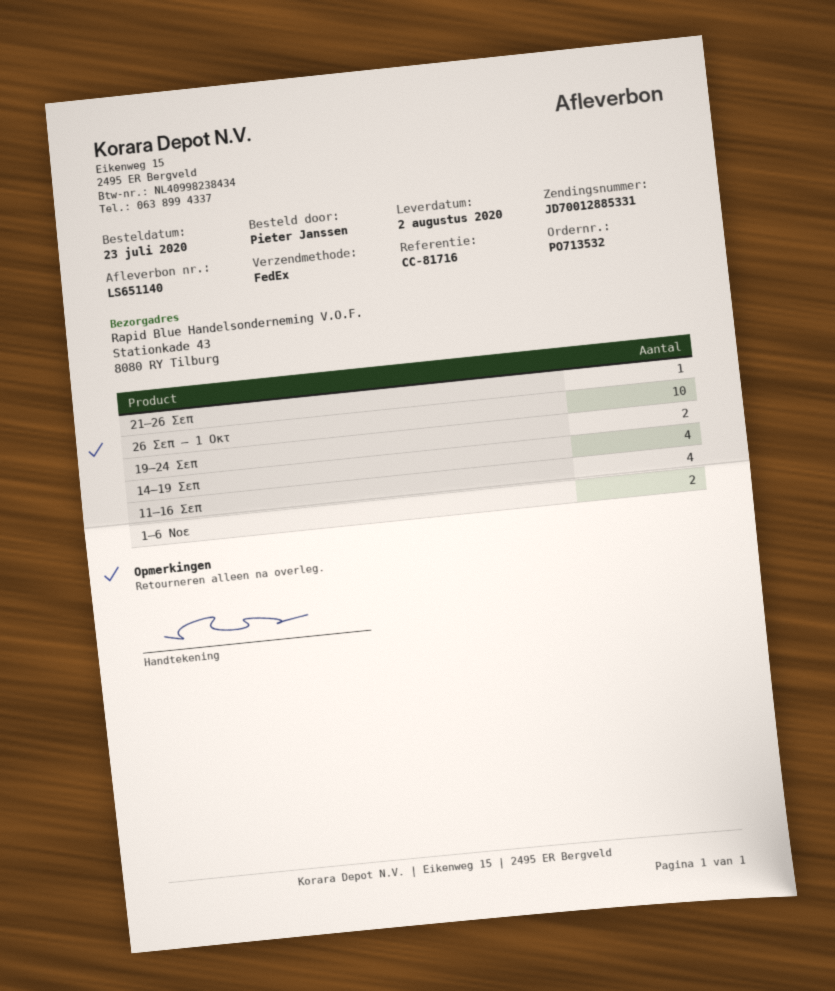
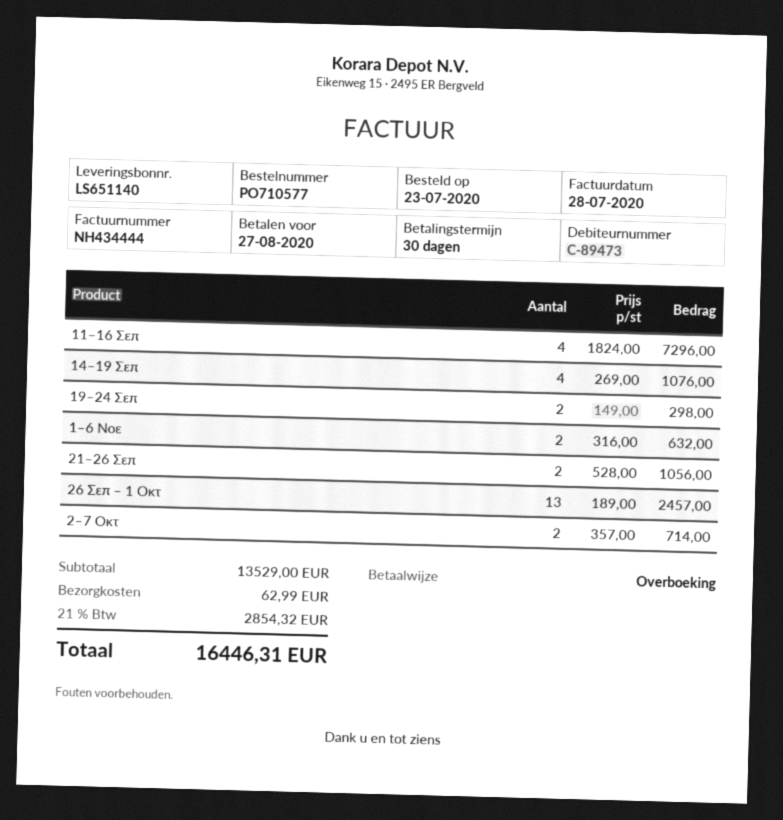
order number: PO713532 -> PO710577
21–26 Σεπ: 1 -> 2
26 Σεπ – 1 Οκτ: 10 -> 13
2–7 Οκτ: none -> 2

